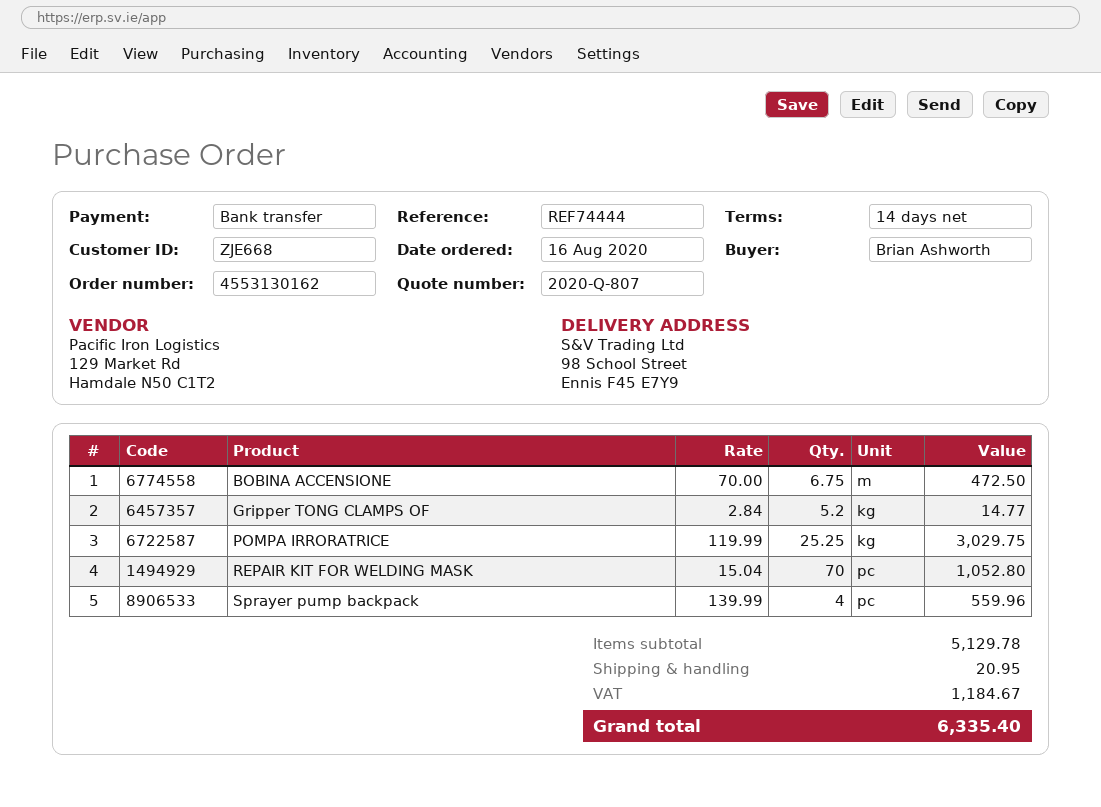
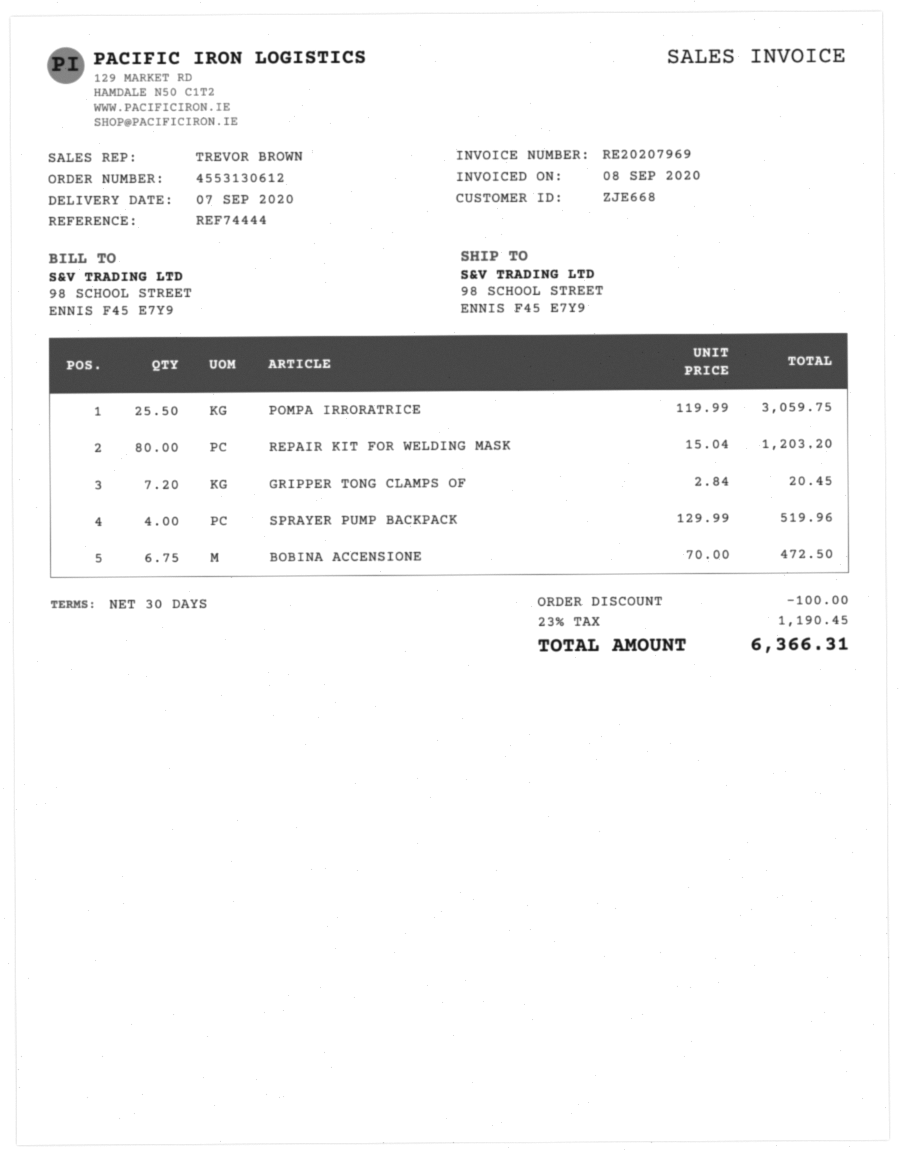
order number: 4553130162 -> 4553130612
payment terms: 14 days -> 30 days
Gripper TONG CLAMPS OF: 5.2 x 2.84 = 14.77 -> 7.2 x 2.84 = 20.45
POMPA IRRORATRICE: 25.25 x 119.99 = 3029.75 -> 25.5 x 119.99 = 3059.75
REPAIR KIT FOR WELDING MASK: 70 x 15.04 = 1052.80 -> 80 x 15.04 = 1203.20
Sprayer pump backpack: 4 x 139.99 = 559.96 -> 4 x 129.99 = 519.96
discount: none -> 100.00
shipping: 20.95 -> none
tax: 1184.67 -> 1190.45
total: 6335.40 -> 6366.31

